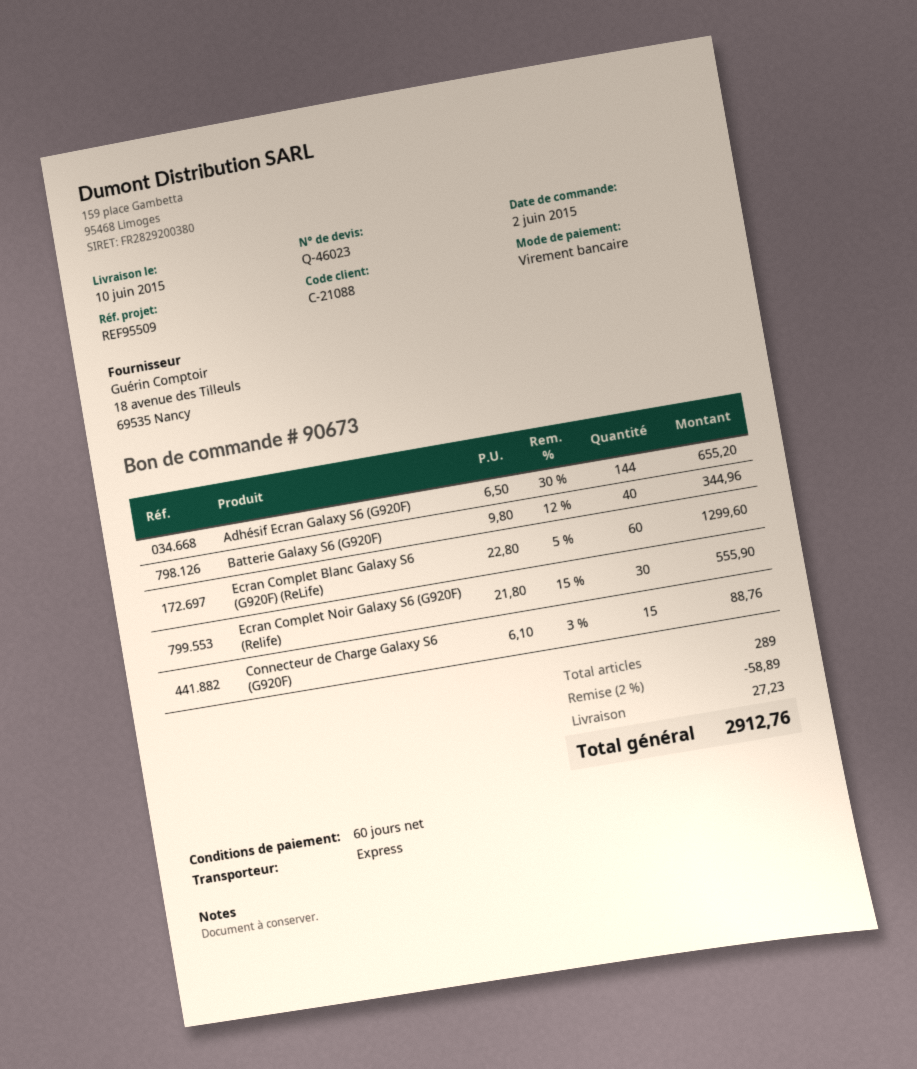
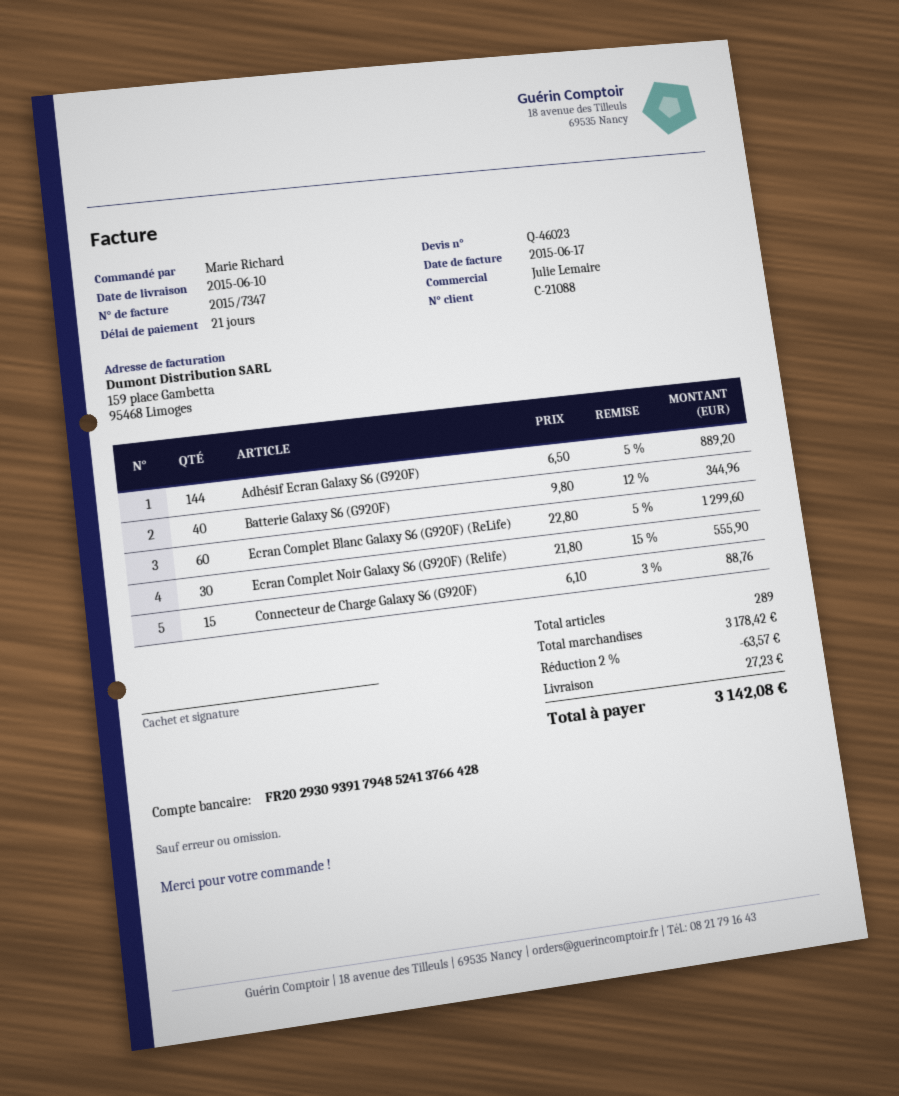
payment terms: 60 days -> 21 days
Adhésif Ecran Galaxy S6 (G920F): 144 x 6.50 - 30% = 655.20 -> 144 x 6.50 - 5% = 889.20
discount: 2% = 58.89 -> 2% = 63.57
total: 2912.76 -> 3142.08

